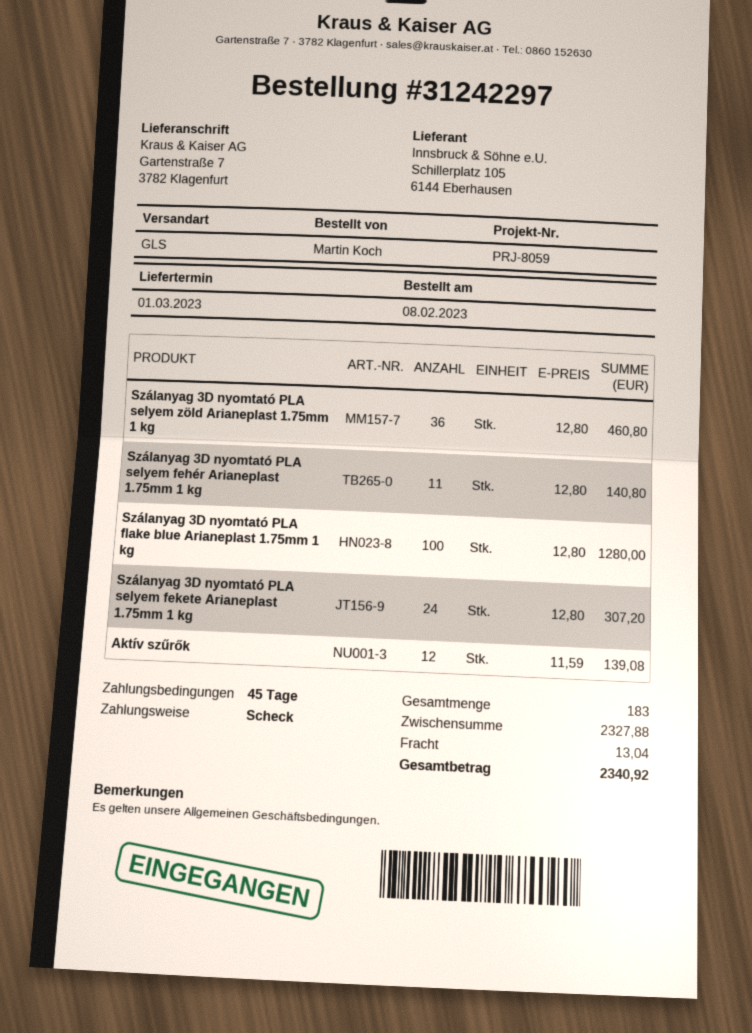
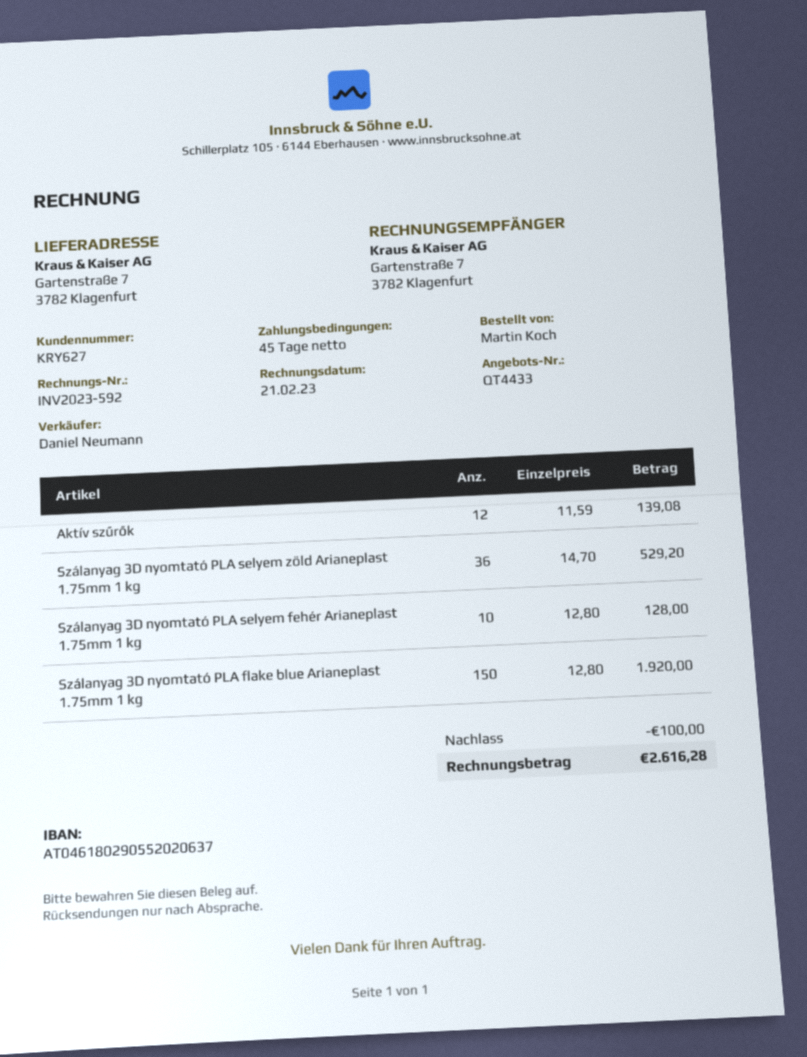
Szálanyag 3D nyomtató PLA selyem zöld Arianeplast 1.75mm 1 kg: 36 x 12.80 = 460.80 -> 36 x 14.70 = 529.20
Szálanyag 3D nyomtató PLA selyem fehér Arianeplast 1.75mm 1 kg: 11 x 12.80 = 140.80 -> 10 x 12.80 = 128.00
Szálanyag 3D nyomtató PLA flake blue Arianeplast 1.75mm 1 kg: 100 x 12.80 = 1280.00 -> 150 x 12.80 = 1920.00
Szálanyag 3D nyomtató PLA selyem fekete Arianeplast 1.75mm 1 kg: 24 x 12.80 = 307.20 -> none
discount: none -> 100.00
shipping: 13.04 -> none
total: 2340.92 -> 2616.28

